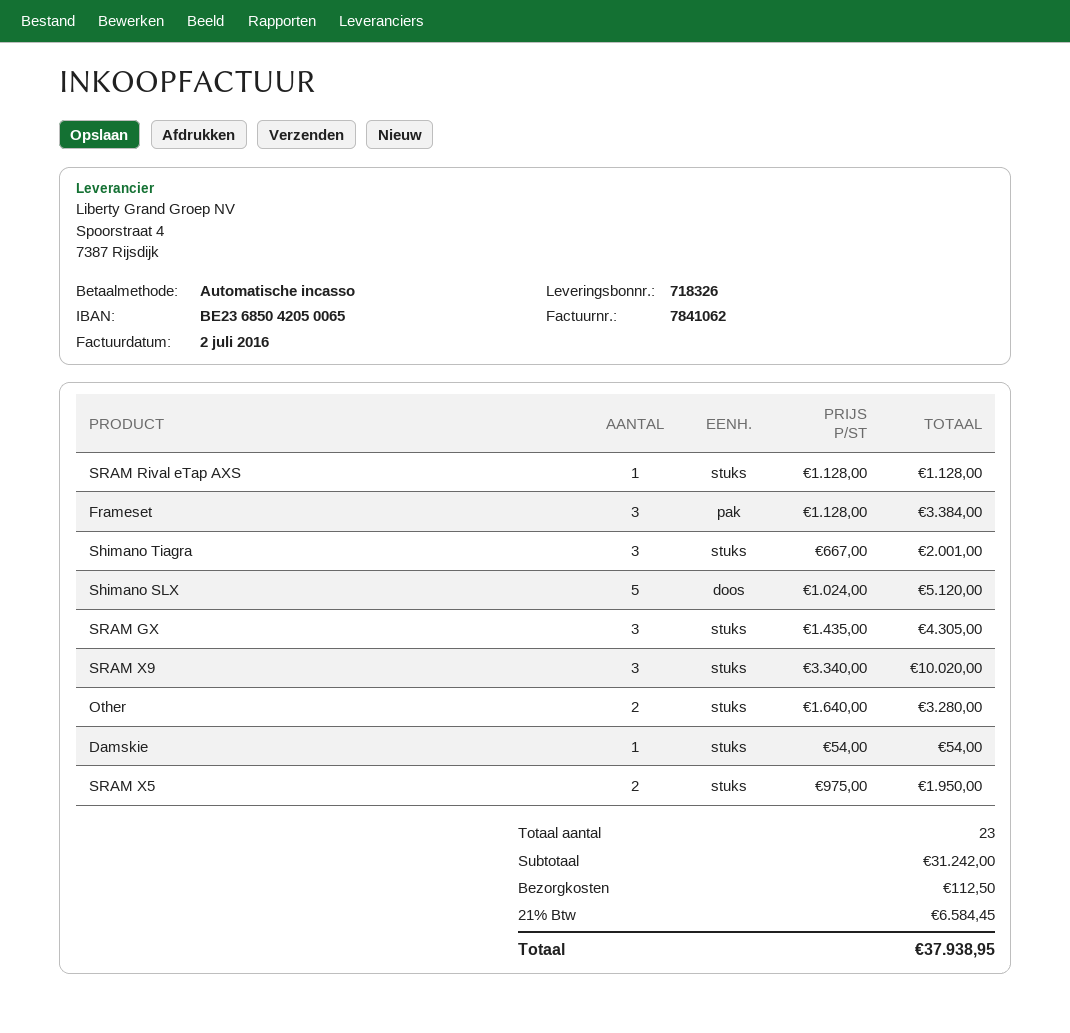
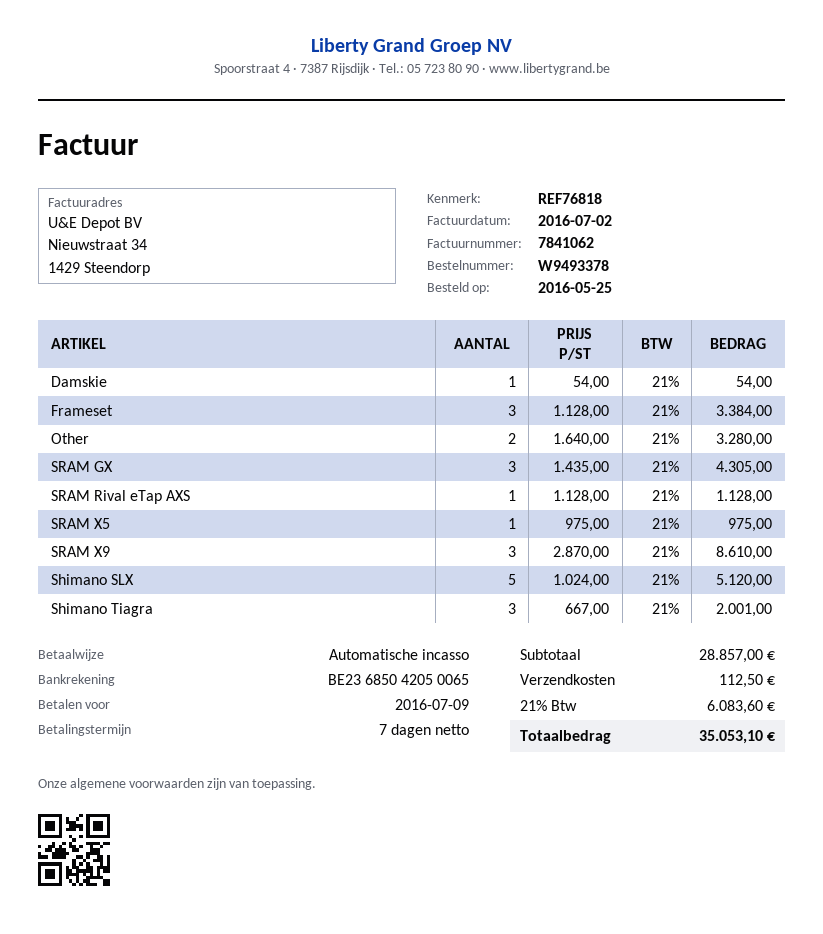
SRAM X9: 3 x 3340.00 = 10020.00 -> 3 x 2870.00 = 8610.00
SRAM X5: 2 x 975.00 = 1950.00 -> 1 x 975.00 = 975.00
subtotal: 31242.00 -> 28857.00
tax: 21% = 6584.45 -> 21% = 6083.60
total: 37938.95 -> 35053.10

